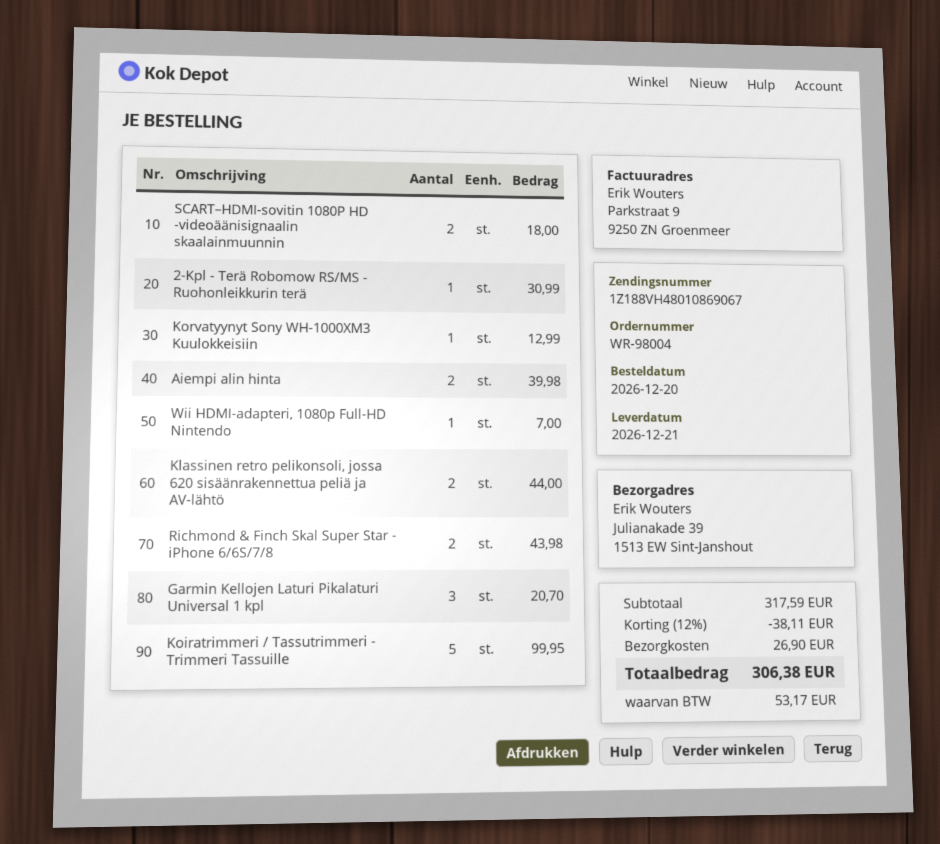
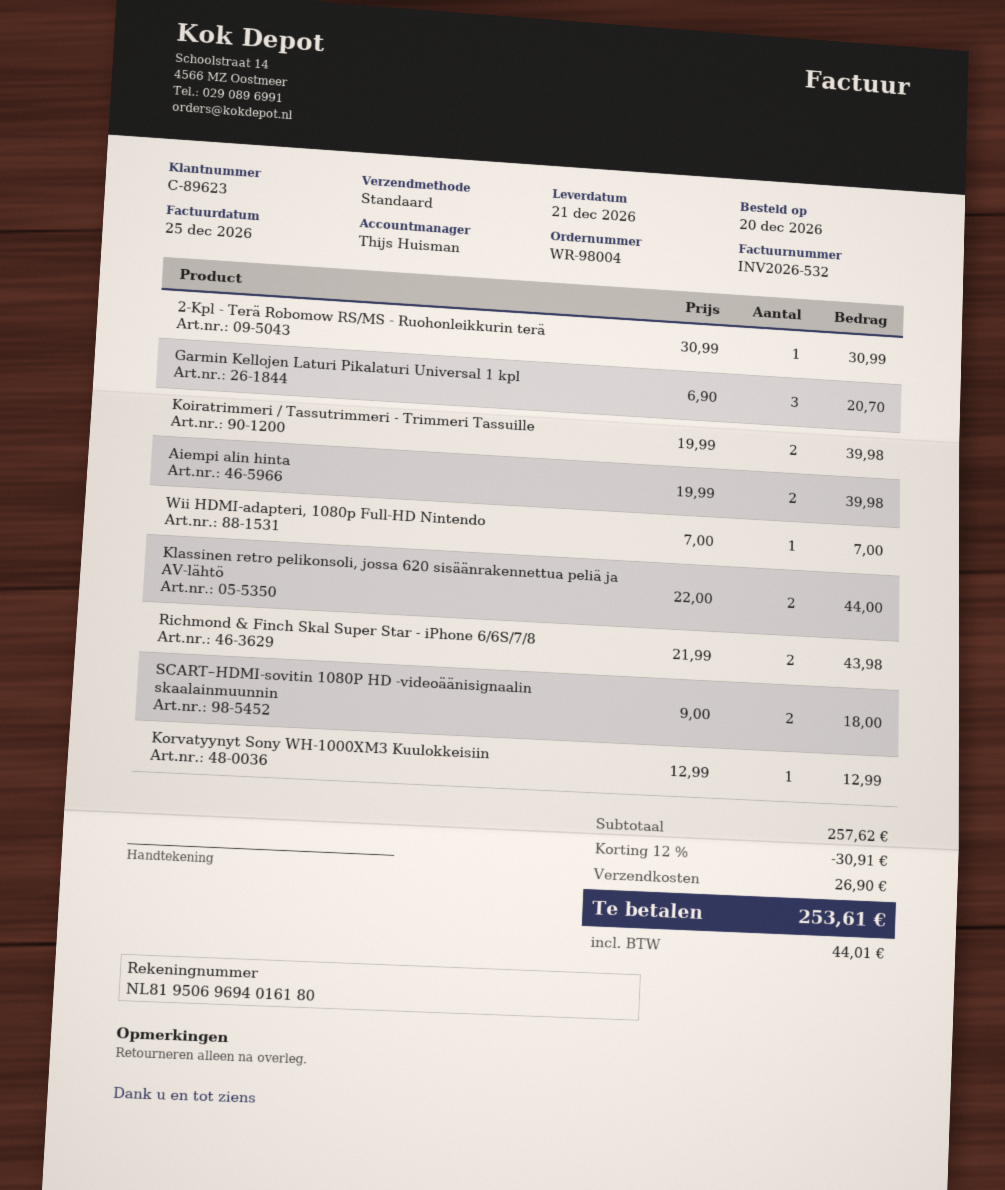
Koiratrimmeri / Tassutrimmeri - Trimmeri Tassuille: 5 for 99.95 -> 2 for 39.98
subtotal: 317.59 -> 257.62
discount: 12% = 38.11 -> 12% = 30.91
tax: 53.17 -> 44.01
total: 306.38 -> 253.61

